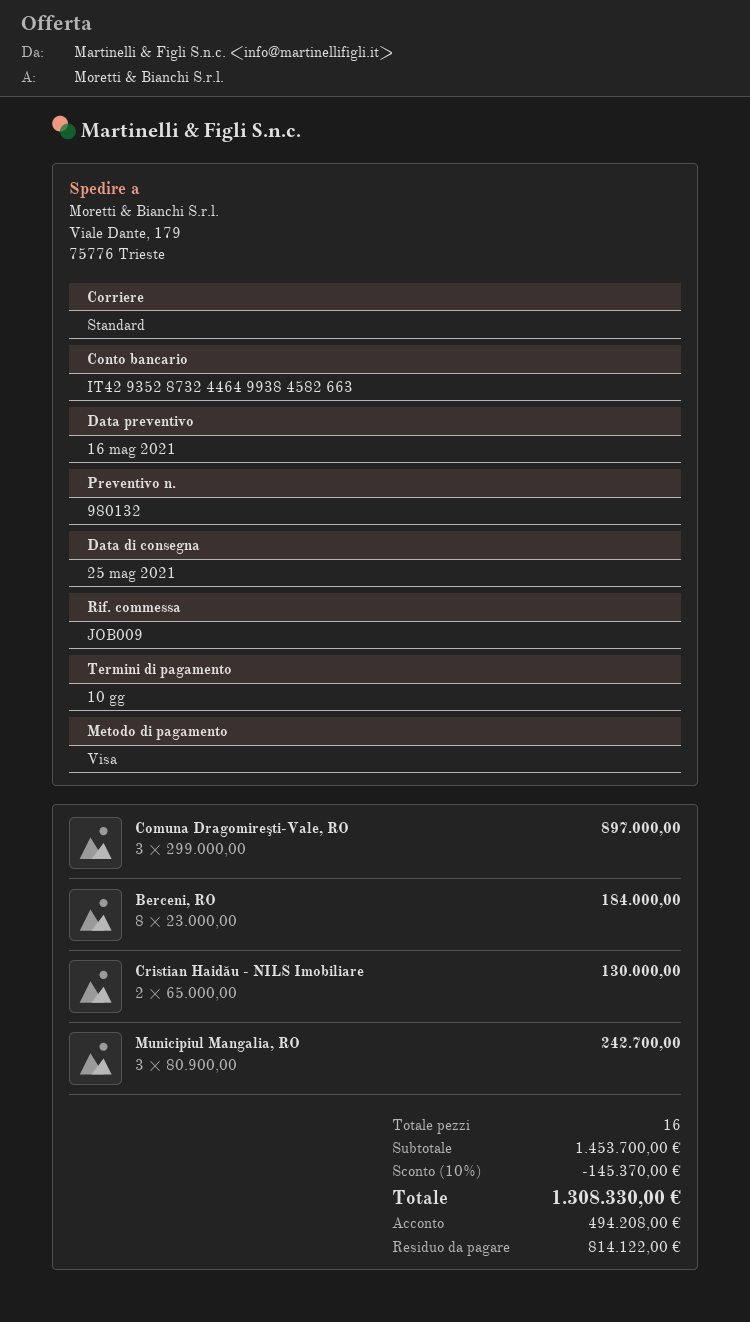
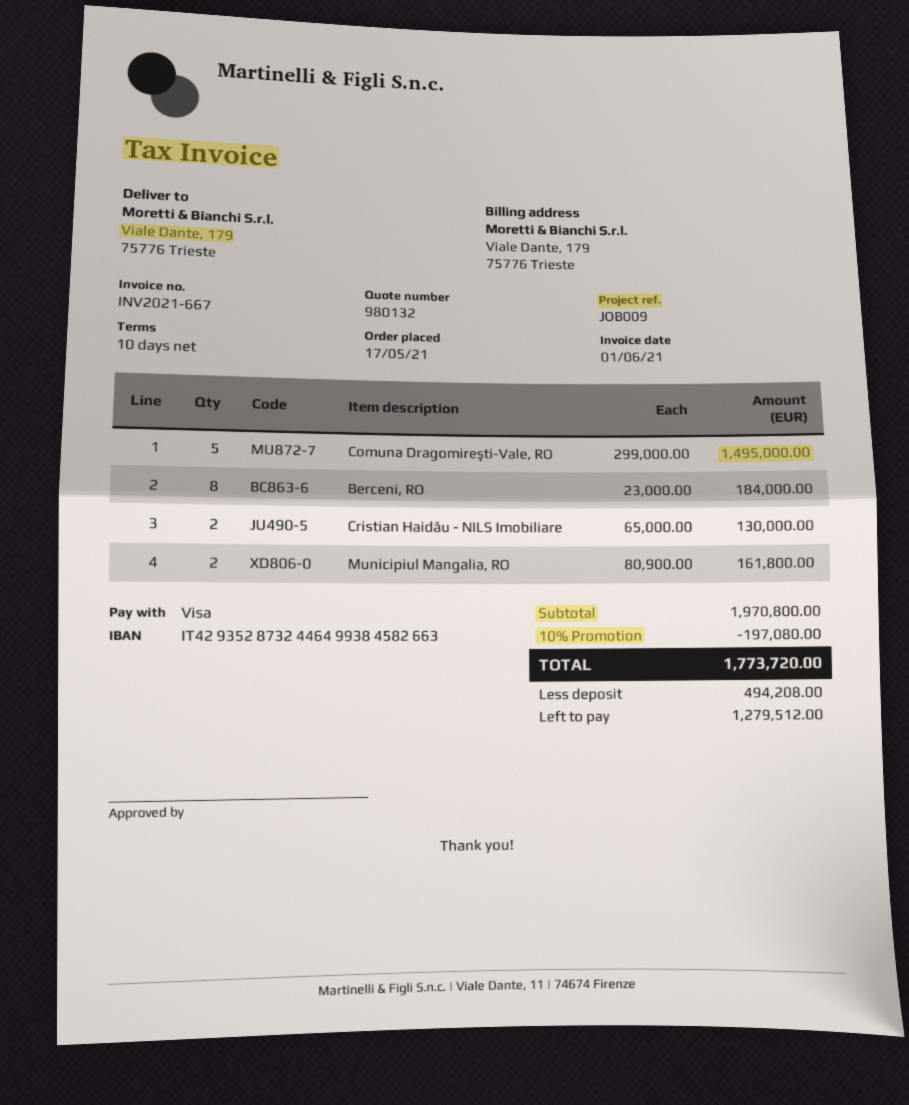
Comuna Dragomireşti-Vale, RO: 3 x 299000.00 = 897000.00 -> 5 x 299000.00 = 1495000.00
Municipiul Mangalia, RO: 3 x 80900.00 = 242700.00 -> 2 x 80900.00 = 161800.00
subtotal: 1453700.00 -> 1970800.00
discount: 10% = 145370.00 -> 10% = 197080.00
total: 1308330.00 -> 1773720.00
balance: 814122.00 -> 1279512.00

